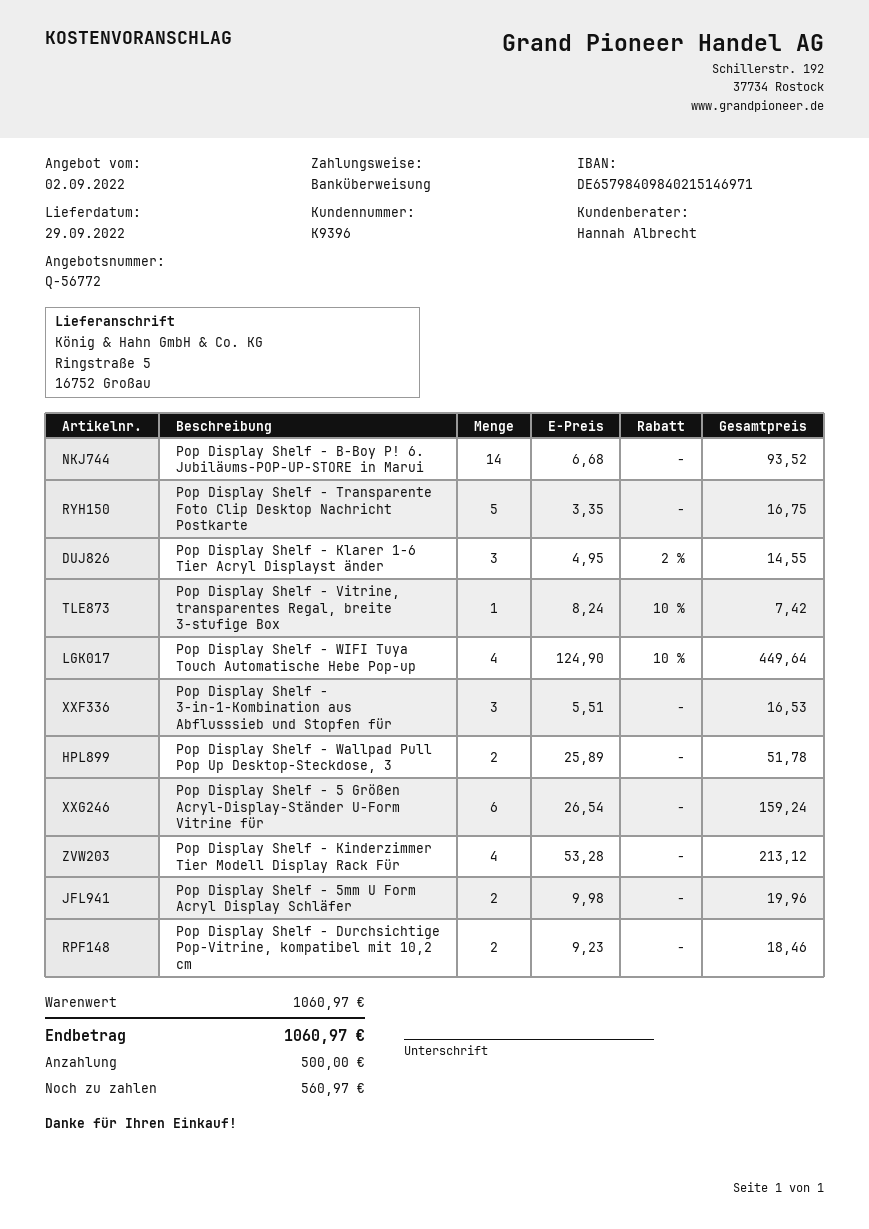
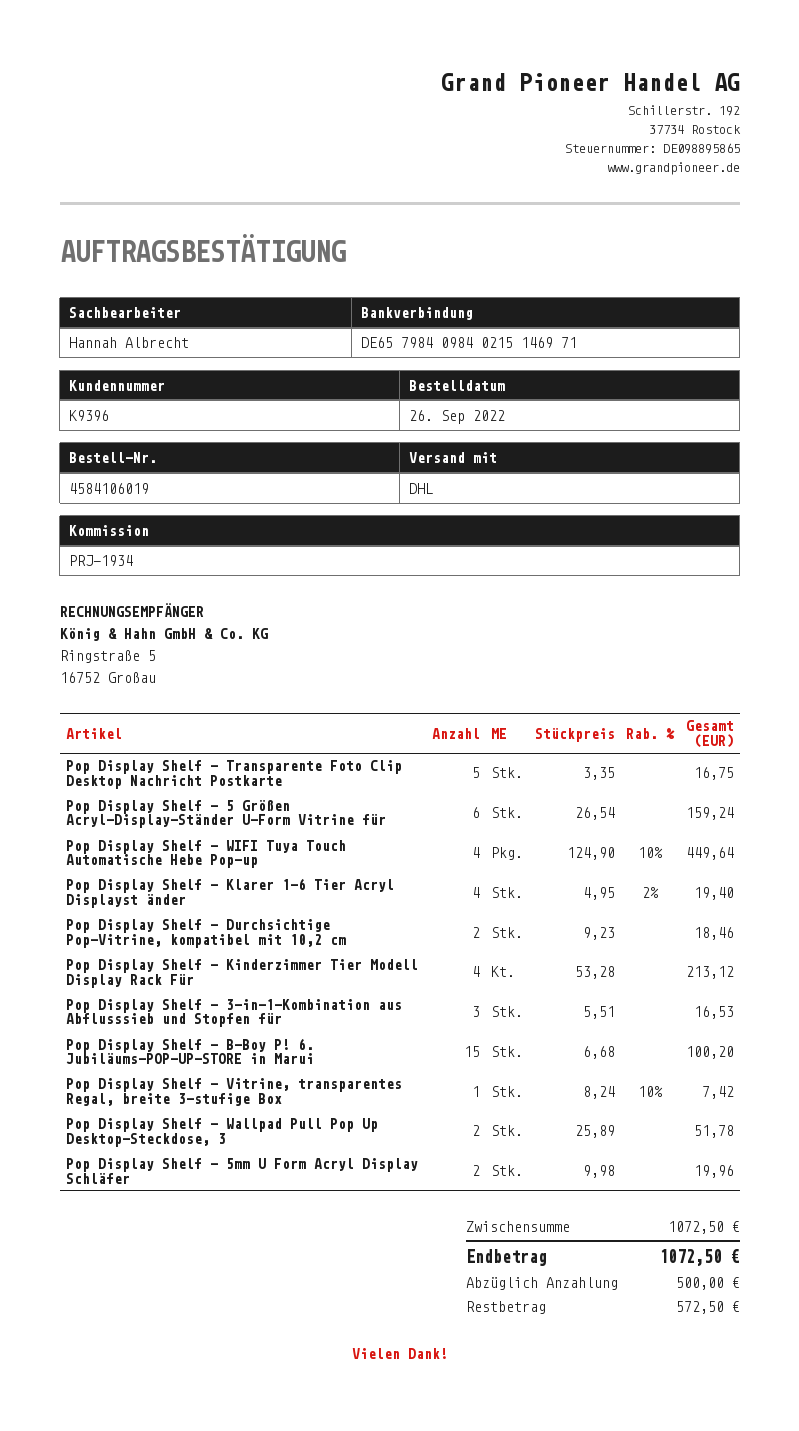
Pop Display Shelf - B-Boy P! 6. Jubiläums-POP-UP-STORE in Marui: 14 x 6.68 = 93.52 -> 15 x 6.68 = 100.20
Pop Display Shelf - Klarer 1-6 Tier Acryl Displayst änder: 3 x 4.95 - 2% = 14.55 -> 4 x 4.95 - 2% = 19.40
subtotal: 1060.97 -> 1072.50
total: 1060.97 -> 1072.50
balance: 560.97 -> 572.50

